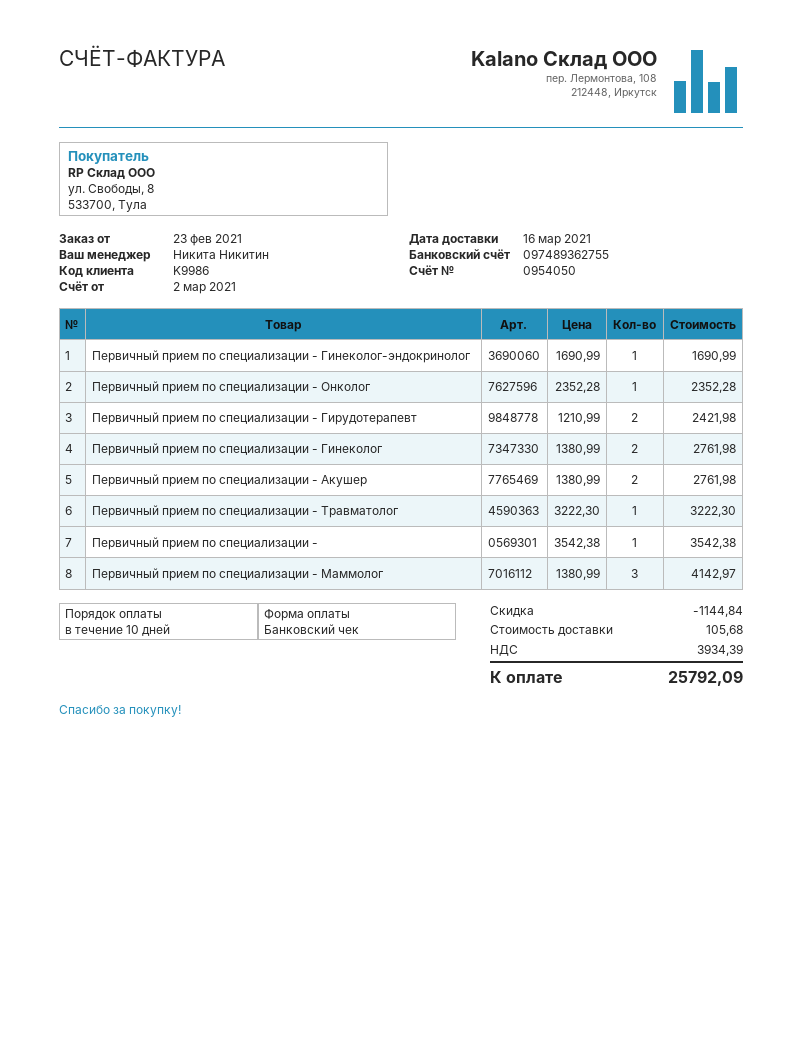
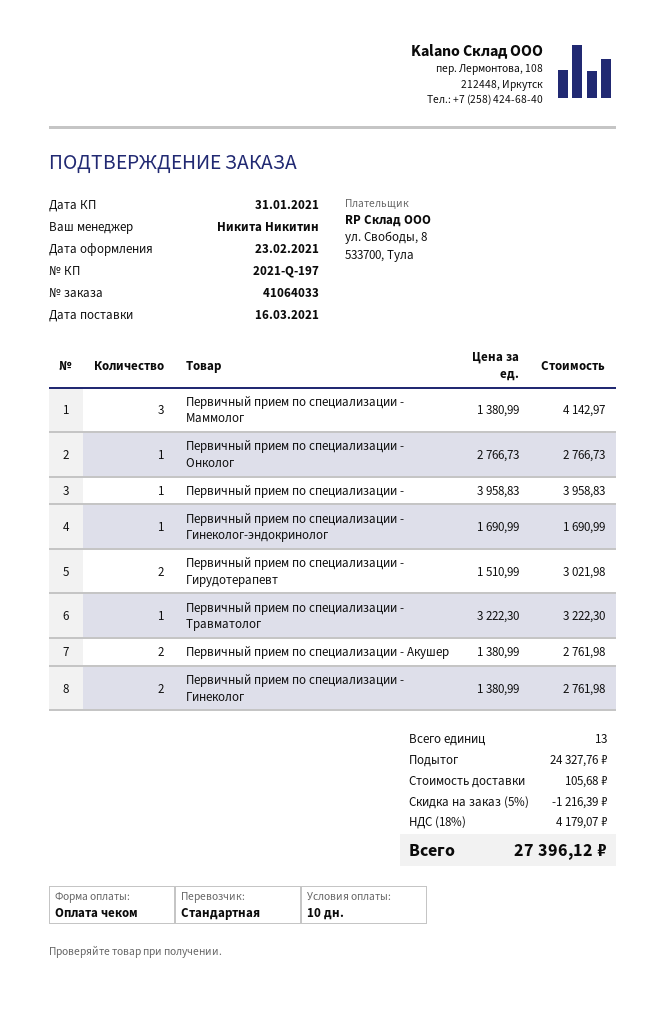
Первичный прием по специализации - Онколог: 1 x 2352.28 = 2352.28 -> 1 x 2766.73 = 2766.73
Первичный прием по специализации - Гирудотерапевт: 2 x 1210.99 = 2421.98 -> 2 x 1510.99 = 3021.98
Первичный прием по специализации -: 1 x 3542.38 = 3542.38 -> 1 x 3958.83 = 3958.83
discount: 1144.84 -> 1216.39
tax: 3934.39 -> 4179.07
total: 25792.09 -> 27396.12

